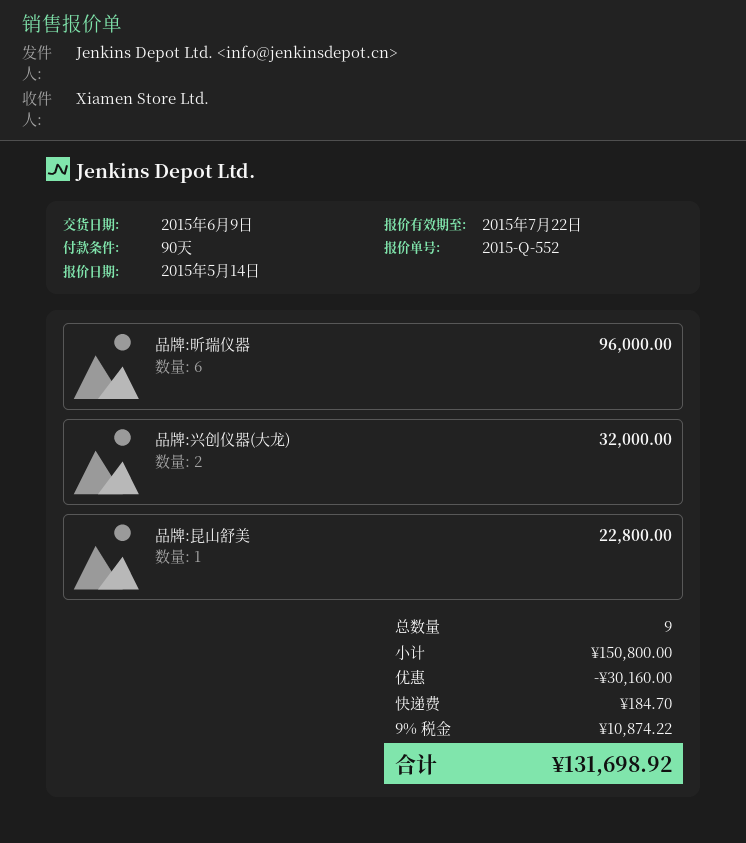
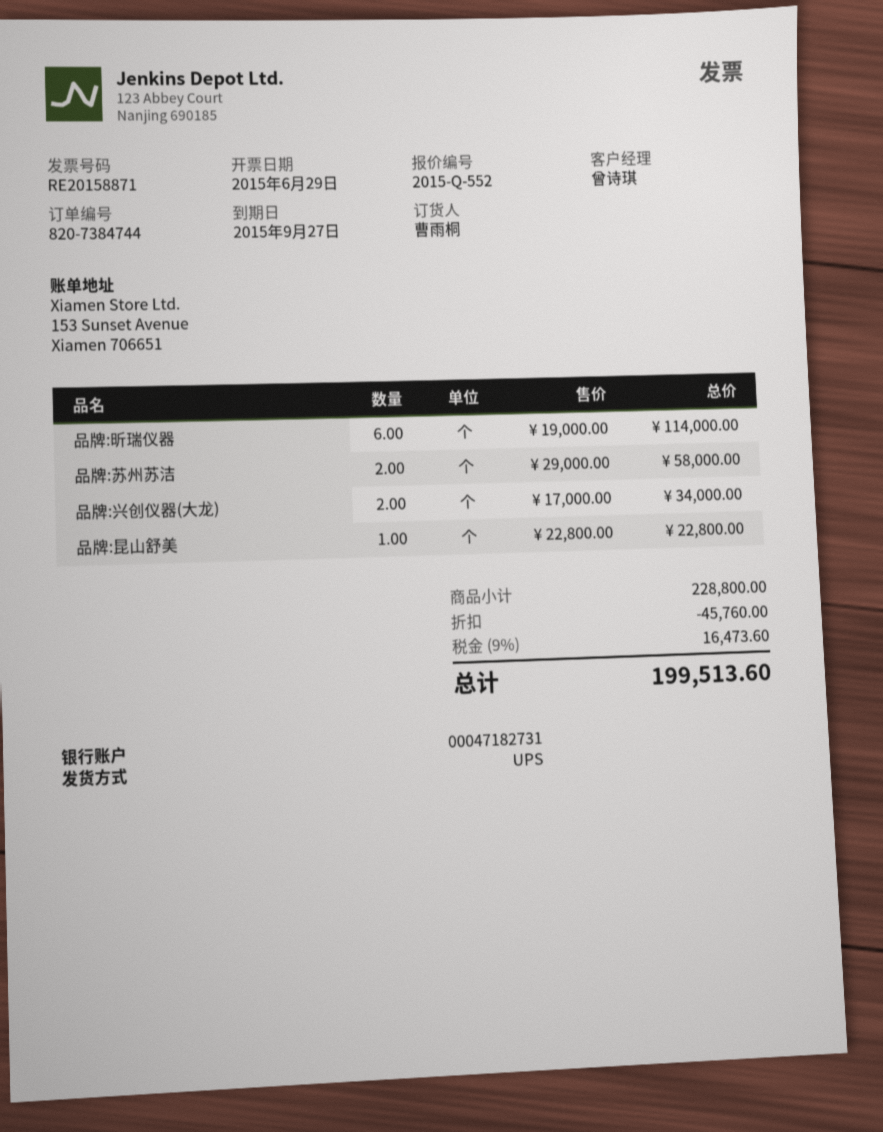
品牌:昕瑞仪器: 6 for 96000.00 -> 6 for 114000.00
品牌:兴创仪器(大龙): 2 for 32000.00 -> 2 for 34000.00
品牌:苏州苏洁: none -> 2 for 58000.00
subtotal: 150800.00 -> 228800.00
discount: 30160.00 -> 45760.00
shipping: 184.70 -> none
tax: 9% = 10874.22 -> 9% = 16473.60
total: 131698.92 -> 199513.60

